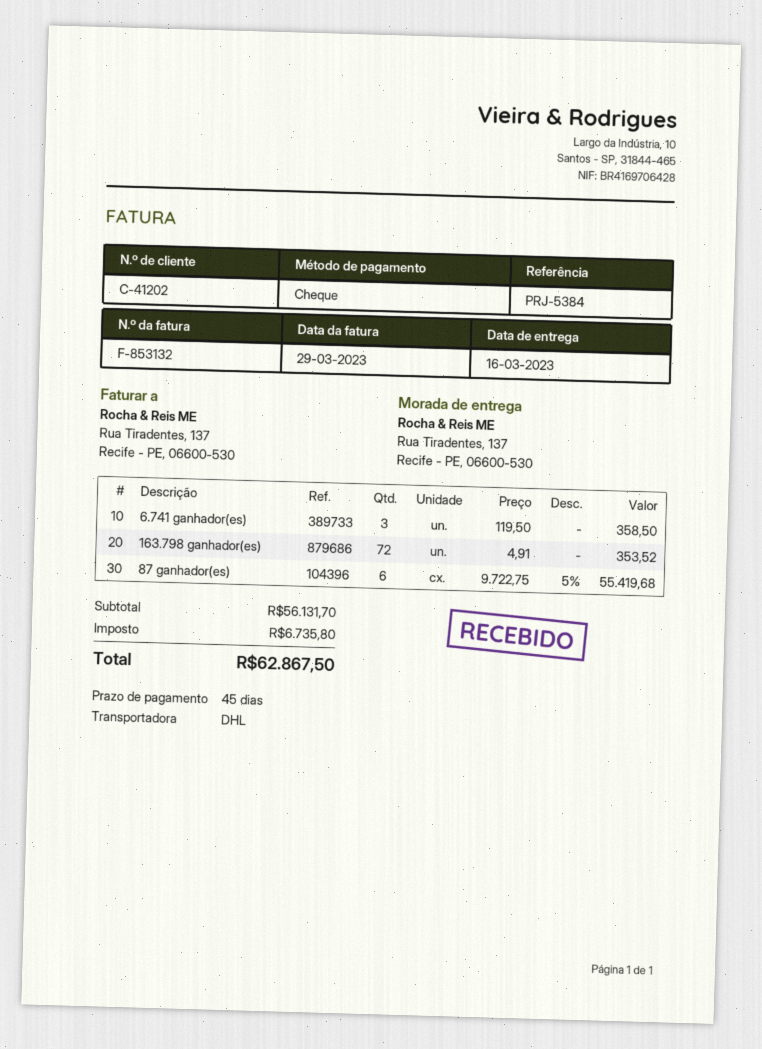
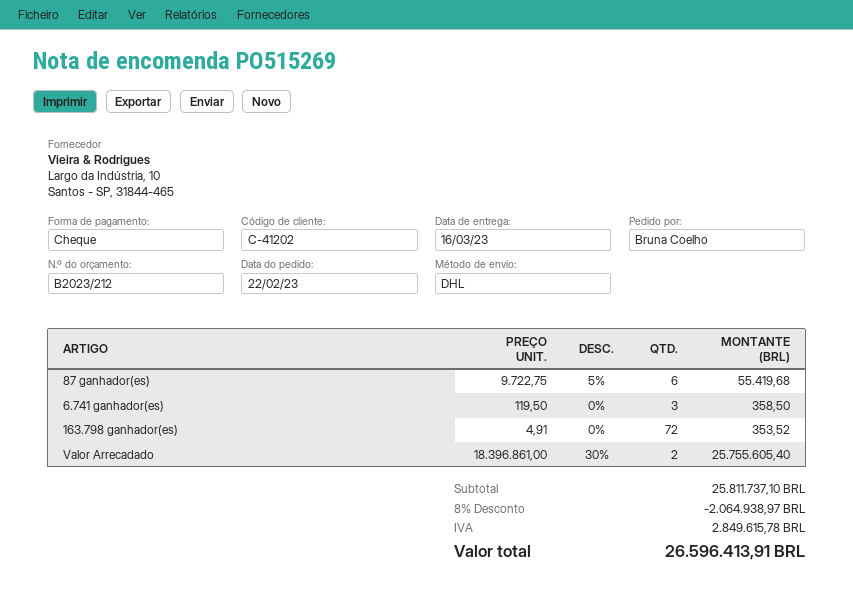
Valor Arrecadado: none -> 2 x 18396861.00 - 30% = 25755605.40
subtotal: 56131.70 -> 25811737.10
discount: none -> 8% = 2064938.97
tax: 6735.80 -> 2849615.78
total: 62867.50 -> 26596413.91

